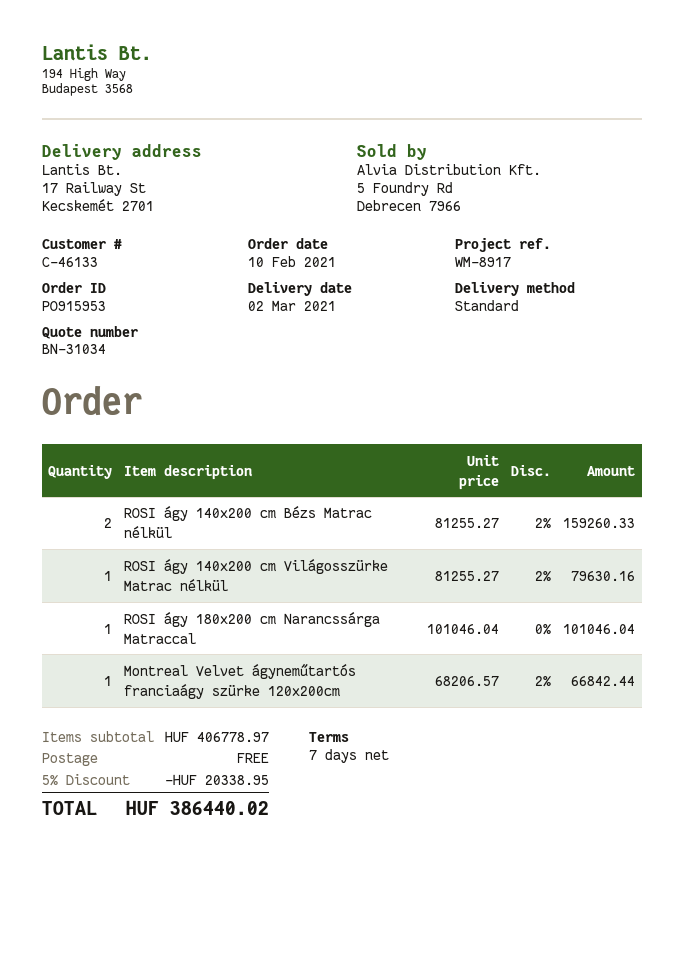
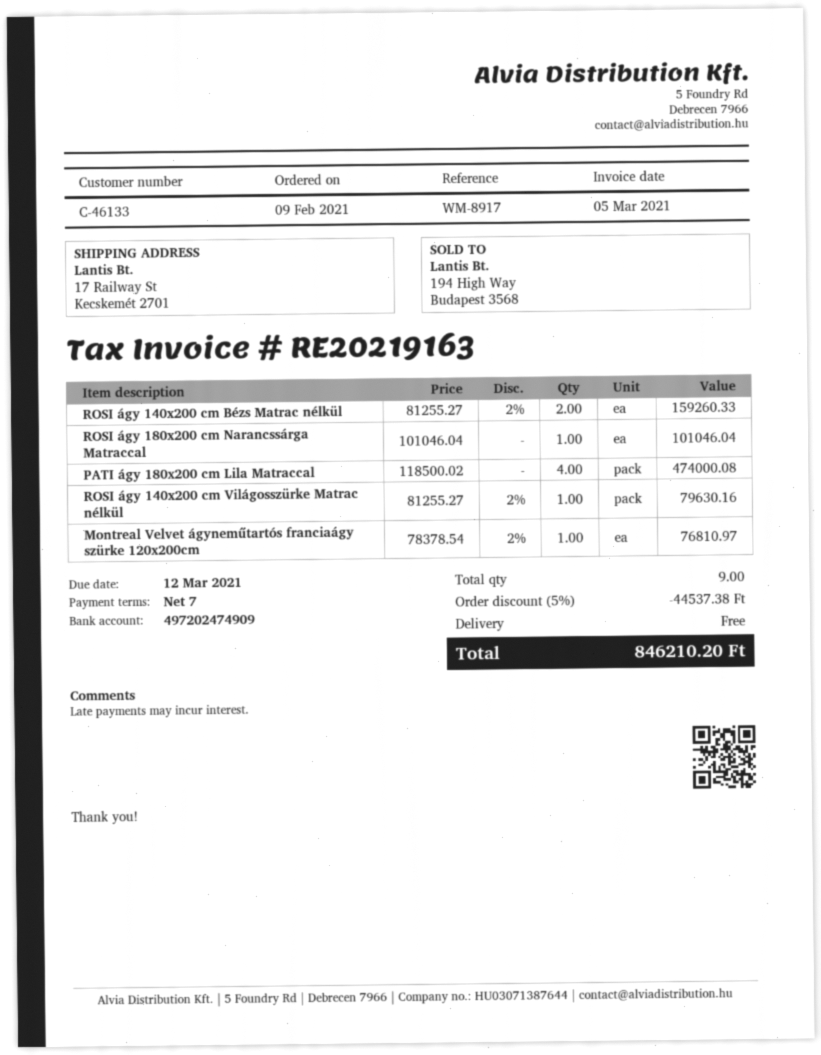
order date: 2021-02-10 -> 2021-02-09
Montreal Velvet ágyneműtartós franciaágy szürke 120x200cm: 1 x 68206.57 - 2% = 66842.44 -> 1 x 78378.54 - 2% = 76810.97
PATI ágy 180x200 cm Lila Matraccal: none -> 4 x 118500.02 = 474000.08
discount: 5% = 20338.95 -> 5% = 44537.38
total: 386440.02 -> 846210.20

